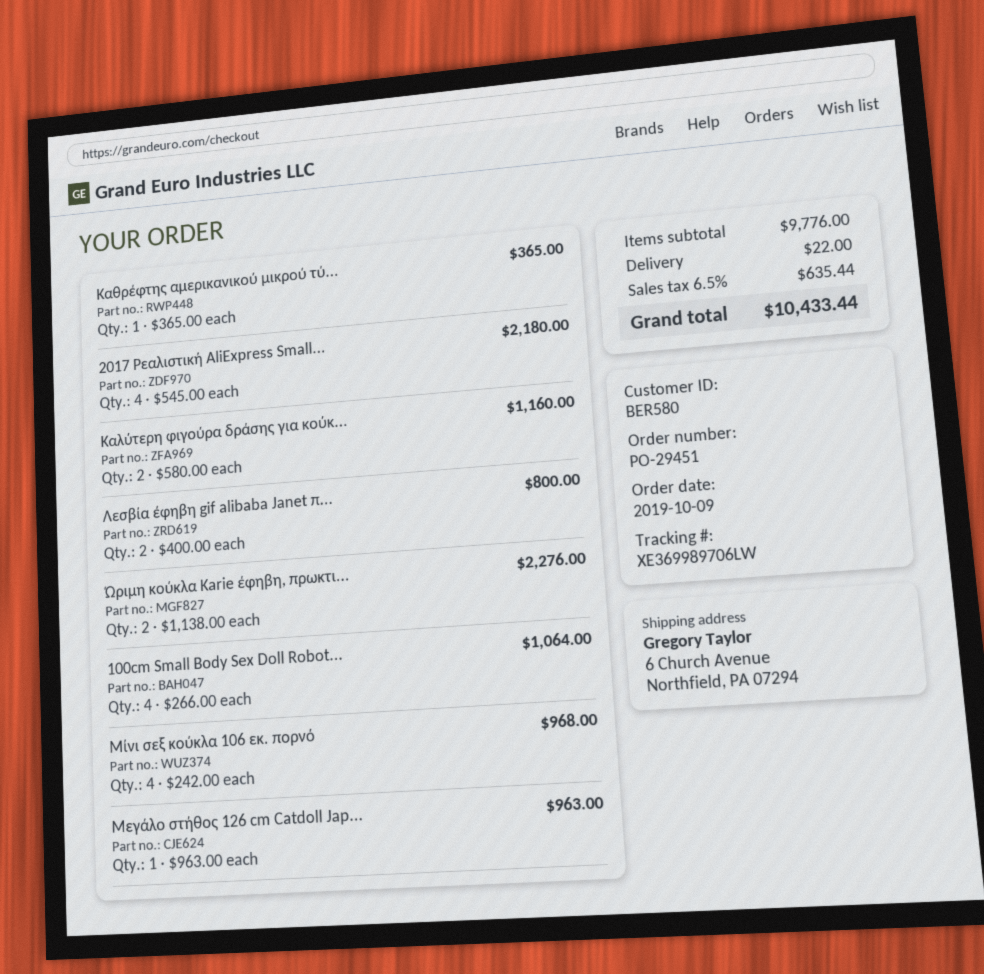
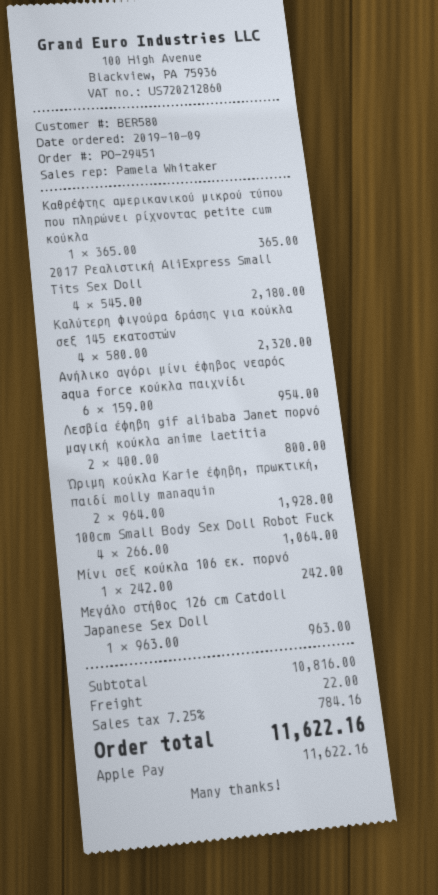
Καλύτερη φιγούρα δράσης για κούκ...: 2 x 580.00 = 1160.00 -> 4 x 580.00 = 2320.00
Ώριμη κούκλα Karie έφηβη, πρωκτι...: 2 x 1138.00 = 2276.00 -> 2 x 964.00 = 1928.00
Μίνι σεξ κούκλα 106 εκ. πορνό: 4 x 242.00 = 968.00 -> 1 x 242.00 = 242.00
Ανήλικο αγόρι μίνι έφηβος νεαρός aqua force κούκλα παιχνίδι: none -> 6 x 159.00 = 954.00
subtotal: 9776.00 -> 10816.00
tax: 6.5% = 635.44 -> 7.25% = 784.16
total: 10433.44 -> 11622.16

